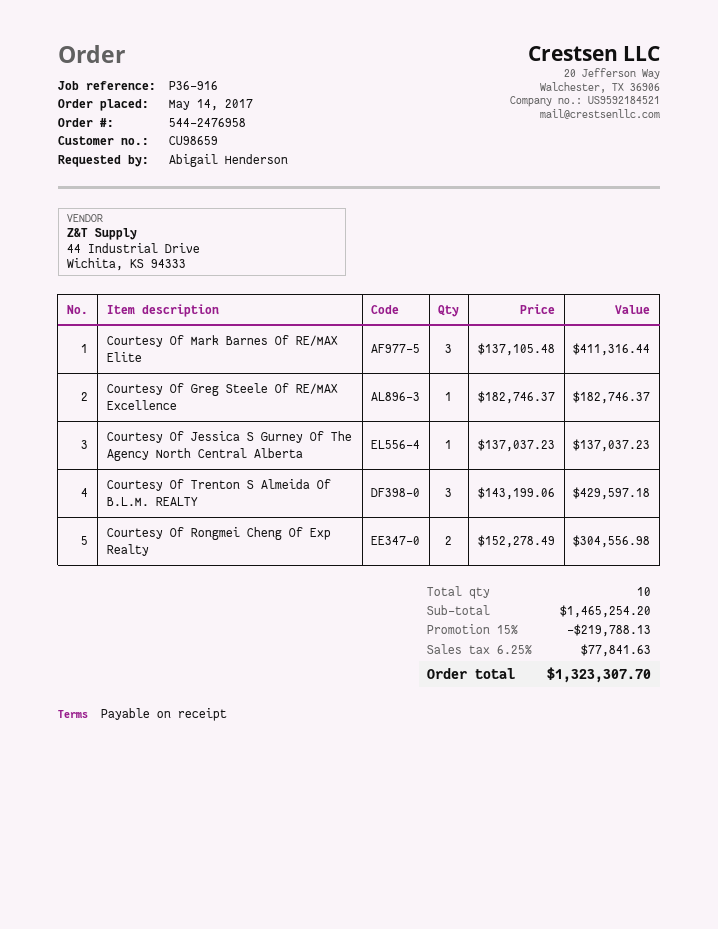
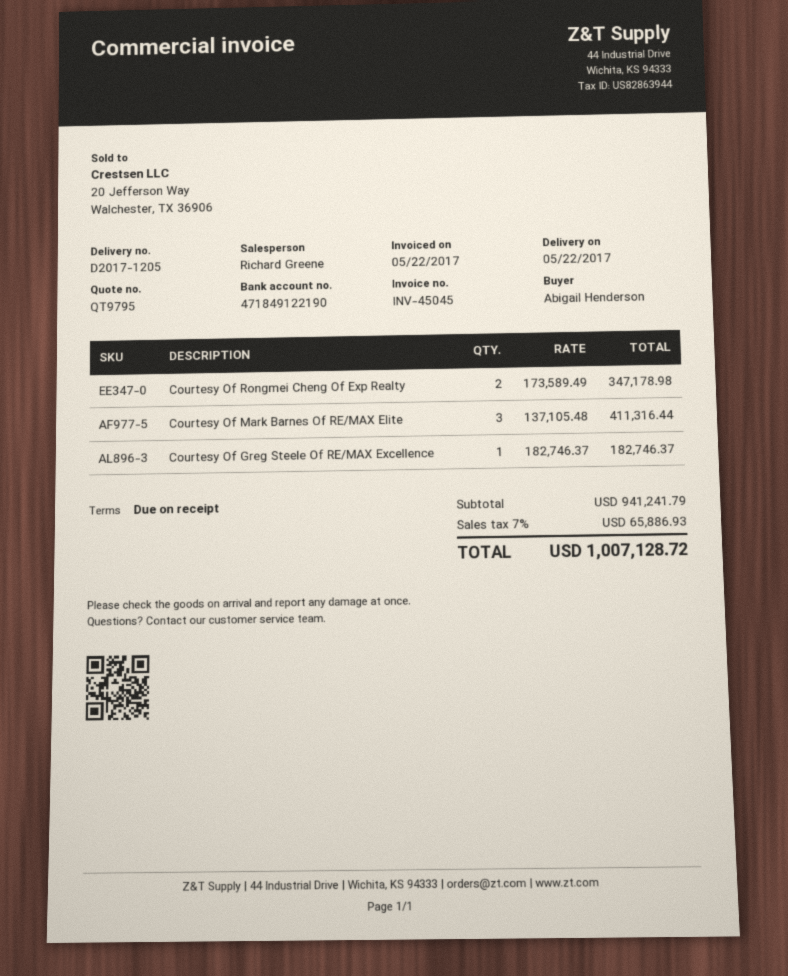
Courtesy Of Jessica S Gurney Of The Agency North Central Alberta: 1 x 137037.23 = 137037.23 -> none
Courtesy Of Trenton S Almeida Of B.L.M. REALTY: 3 x 143199.06 = 429597.18 -> none
Courtesy Of Rongmei Cheng Of Exp Realty: 2 x 152278.49 = 304556.98 -> 2 x 173589.49 = 347178.98
subtotal: 1465254.20 -> 941241.79
discount: 15% = 219788.13 -> none
tax: 6.25% = 77841.63 -> 7% = 65886.93
total: 1323307.70 -> 1007128.72

